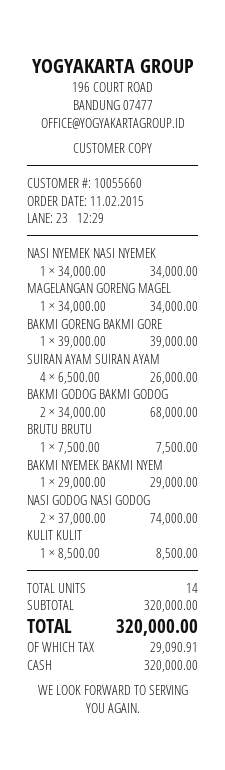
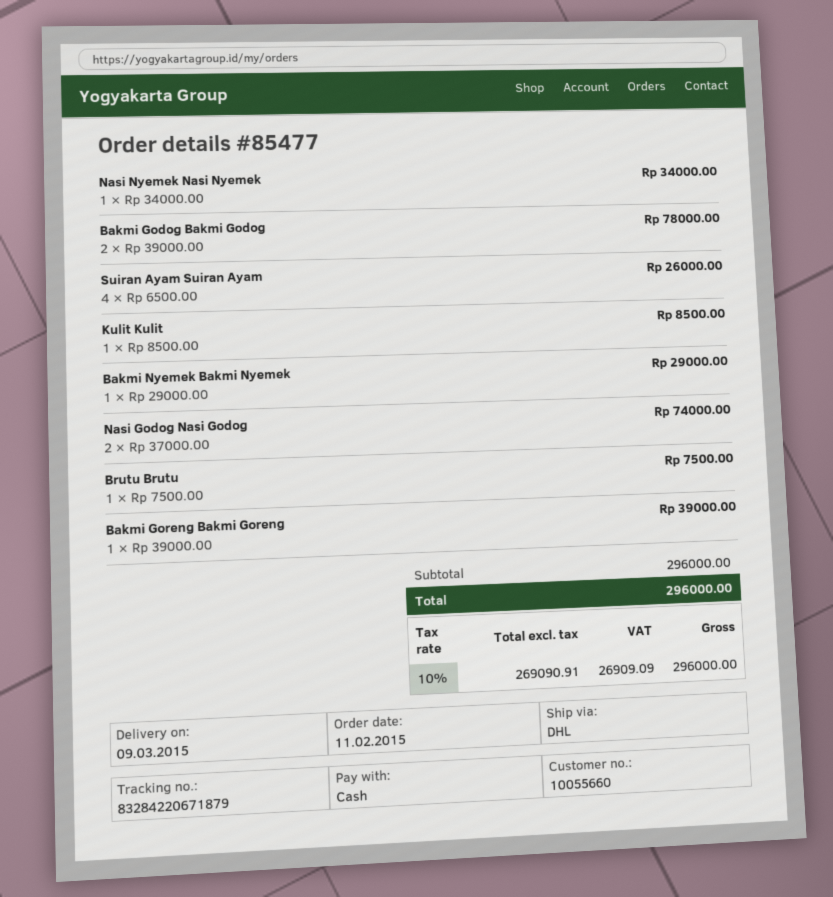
MAGELANGAN GORENG MAGEL: 1 x 34000.00 = 34000.00 -> none
BAKMI GODOG BAKMI GODOG: 2 x 34000.00 = 68000.00 -> 2 x 39000.00 = 78000.00
subtotal: 320000.00 -> 296000.00
tax: 29090.91 -> 26909.09
total: 320000.00 -> 296000.00

